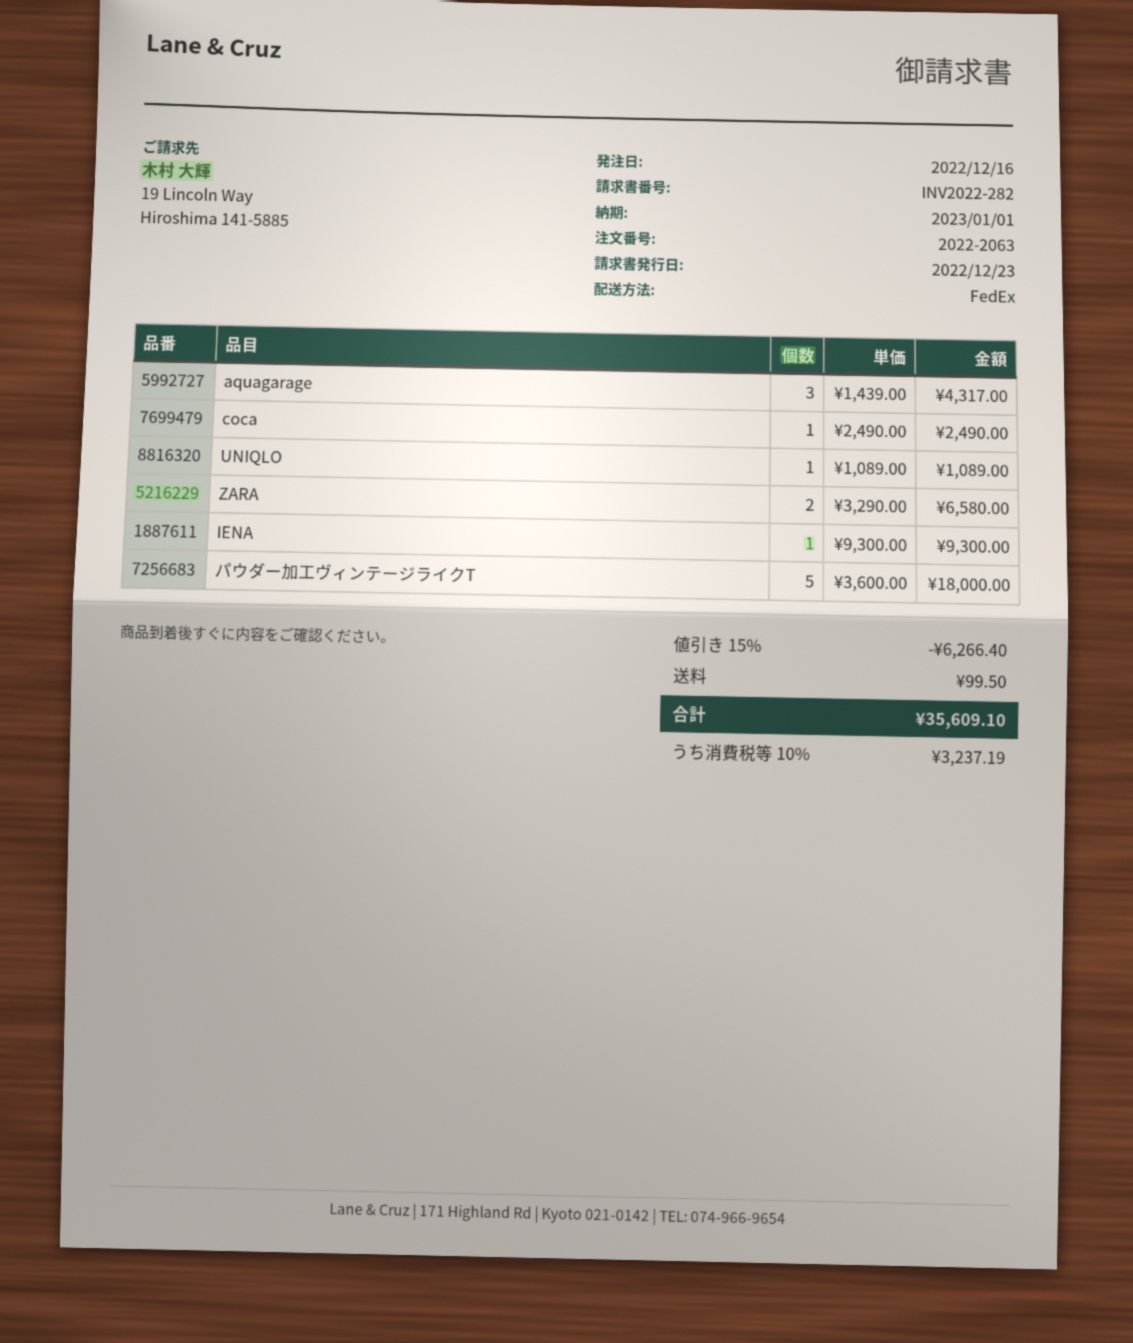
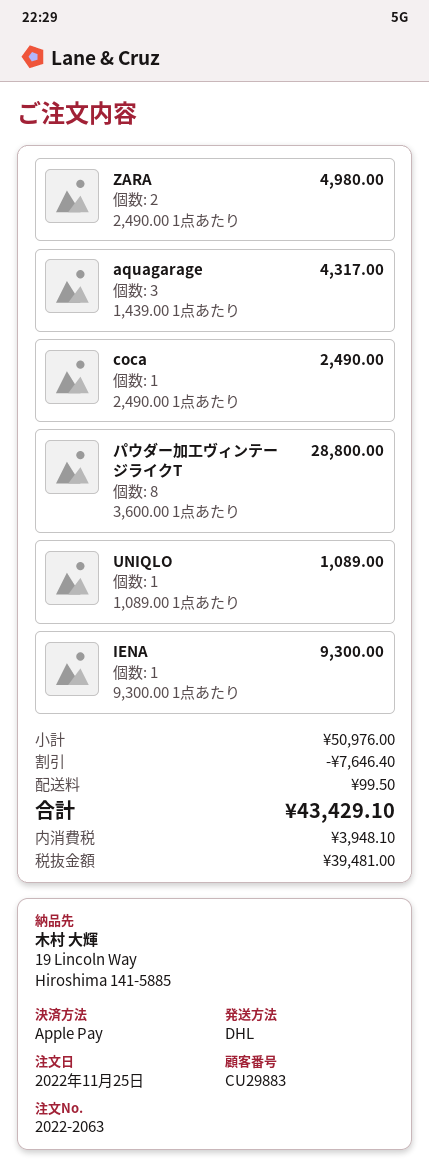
order date: 2022-12-16 -> 2022-11-25
shipping method: FedEx -> DHL
ZARA: 2 x 3290.00 = 6580.00 -> 2 x 2490.00 = 4980.00
パウダー加工ヴィンテージライクT: 5 x 3600.00 = 18000.00 -> 8 x 3600.00 = 28800.00
discount: 6266.40 -> 7646.40
tax: 3237.19 -> 3948.10
total: 35609.10 -> 43429.10

